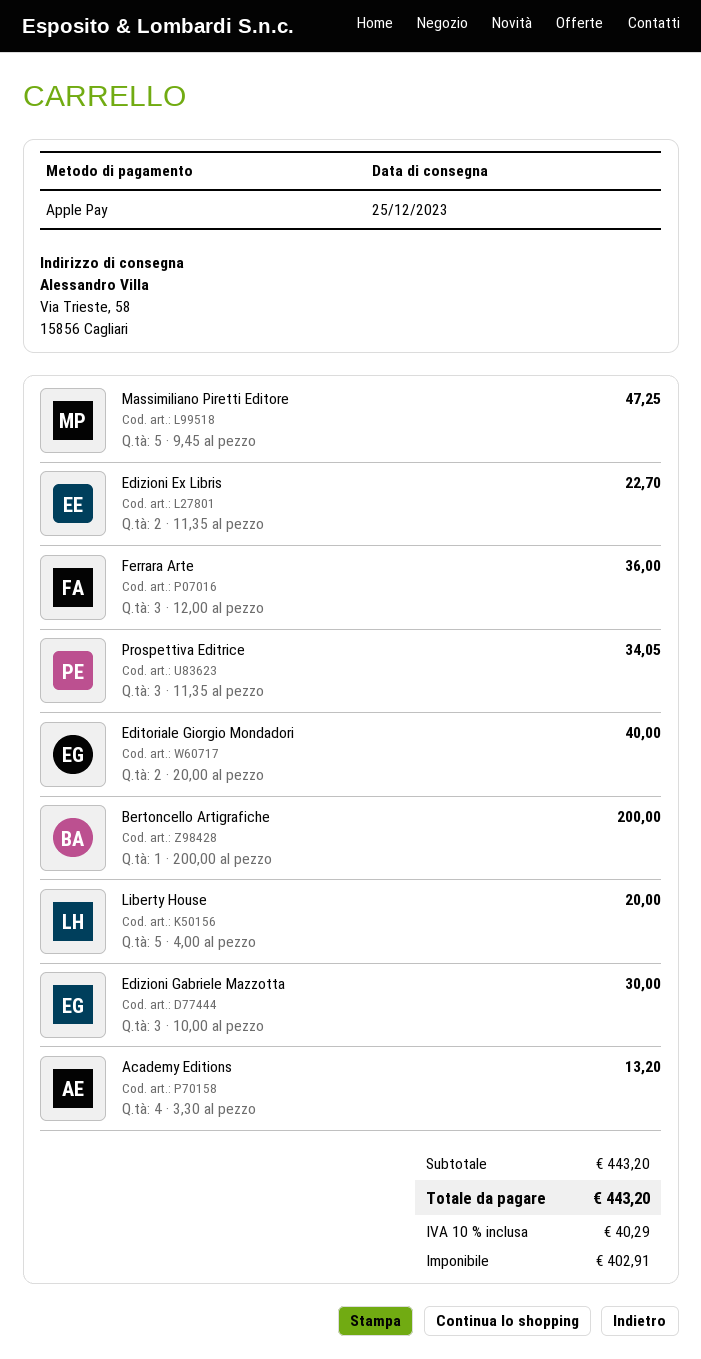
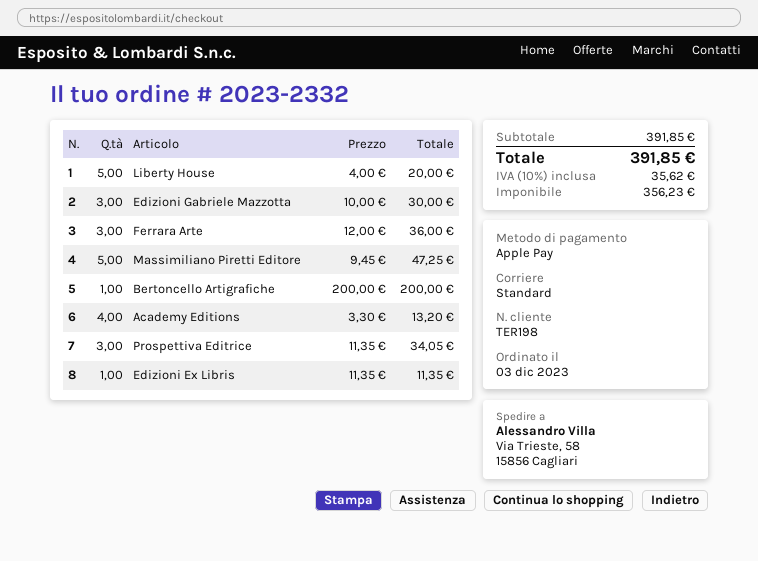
Edizioni Ex Libris: 2 x 11.35 = 22.70 -> 1 x 11.35 = 11.35
Editoriale Giorgio Mondadori: 2 x 20.00 = 40.00 -> none
subtotal: 443.20 -> 391.85
net: 402.91 -> 356.23
tax: 10% = 40.29 -> 10% = 35.62
total: 443.20 -> 391.85

